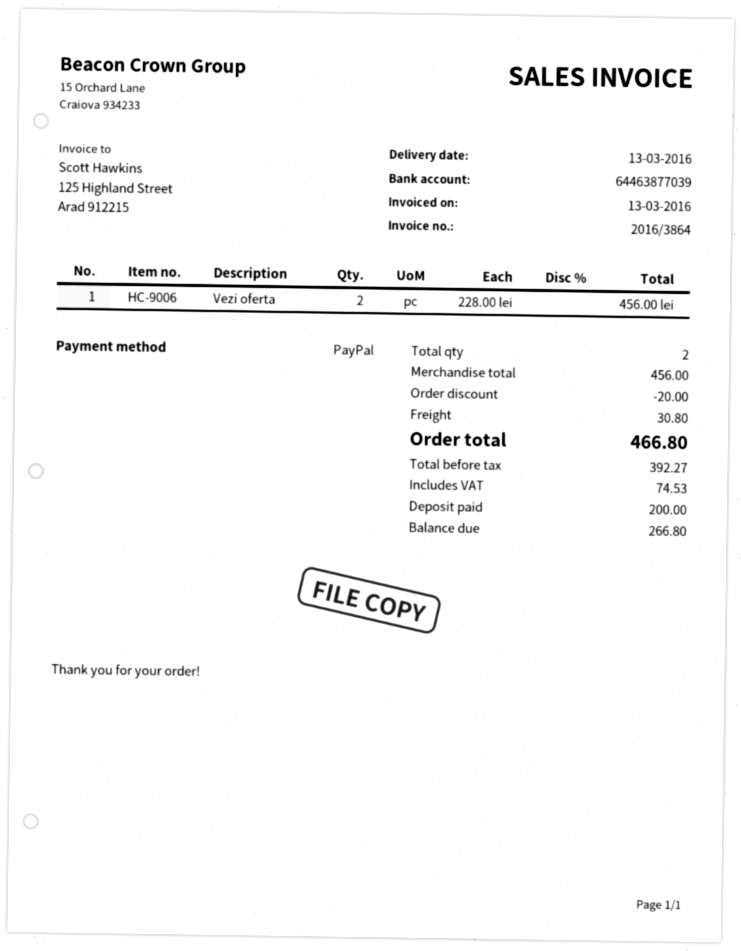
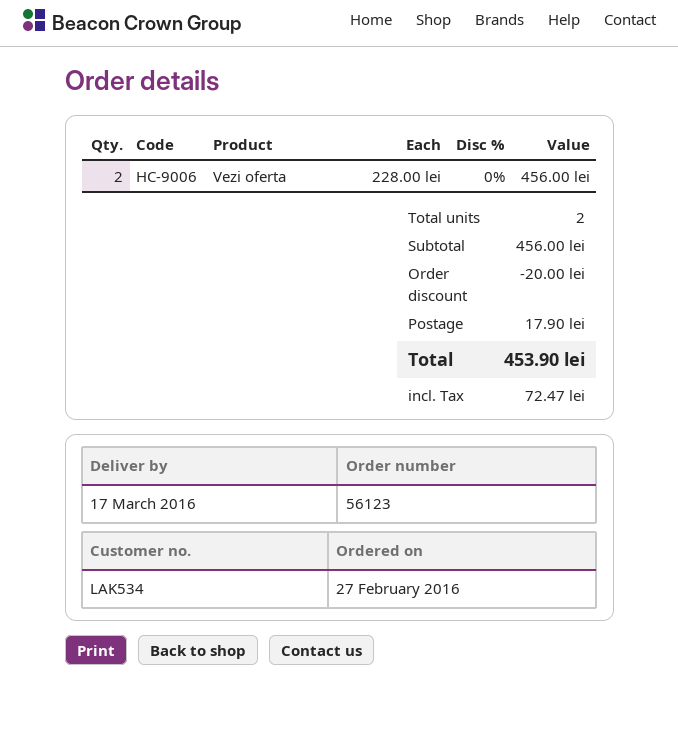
delivery date: 2016-03-13 -> 2016-03-17
shipping: 30.80 -> 17.90
tax: 74.53 -> 72.47
total: 466.80 -> 453.90

